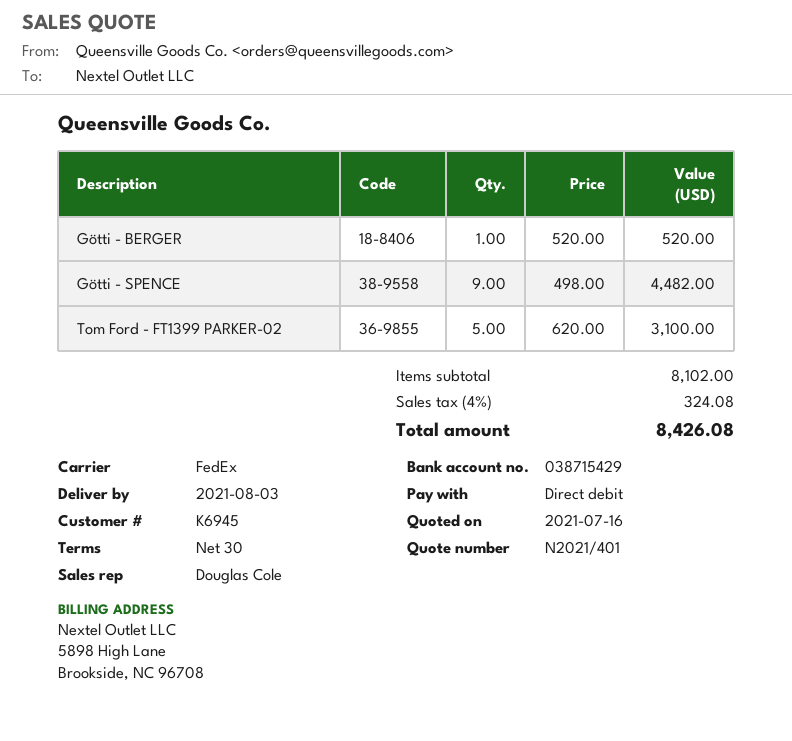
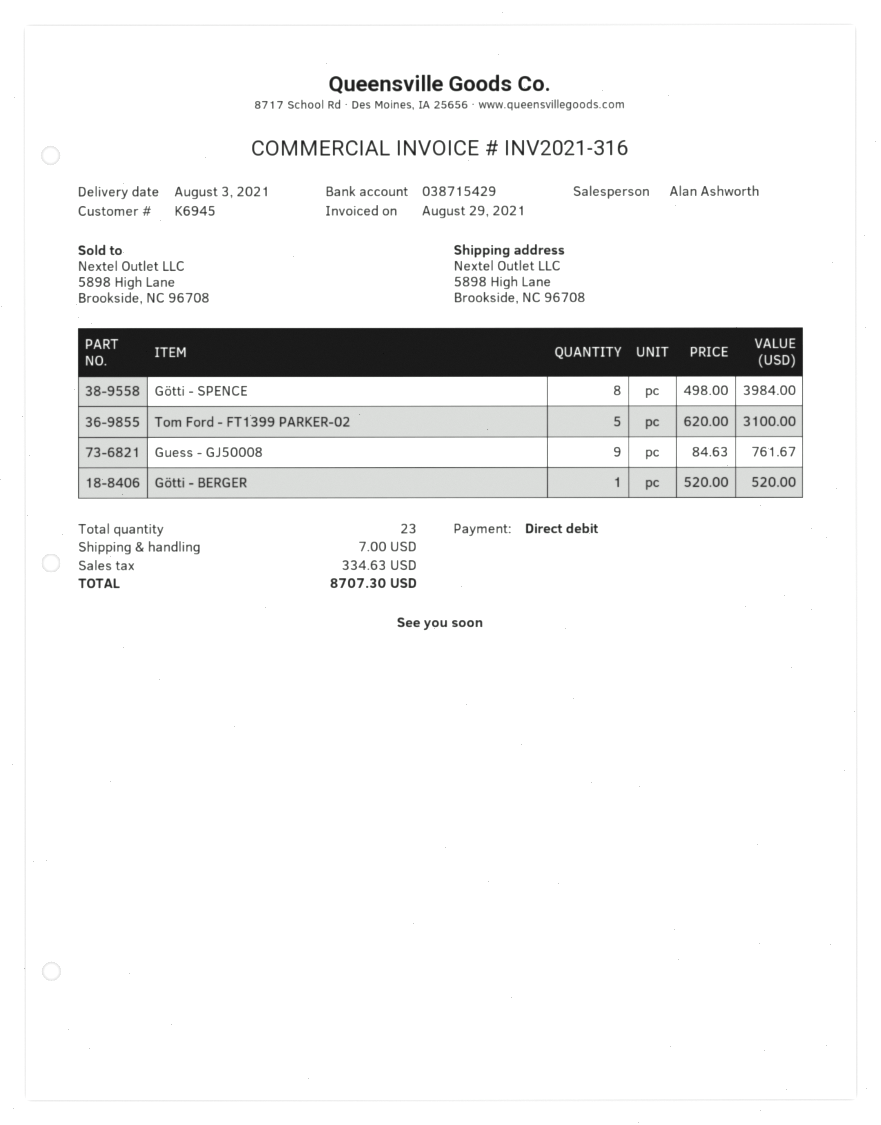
sales rep: Douglas Cole -> Alan Ashworth
Götti - SPENCE: 9 x 498.00 = 4482.00 -> 8 x 498.00 = 3984.00
Guess - GJ50008: none -> 9 x 84.63 = 761.67
shipping: none -> 7.00
tax: 324.08 -> 334.63
total: 8426.08 -> 8707.30

